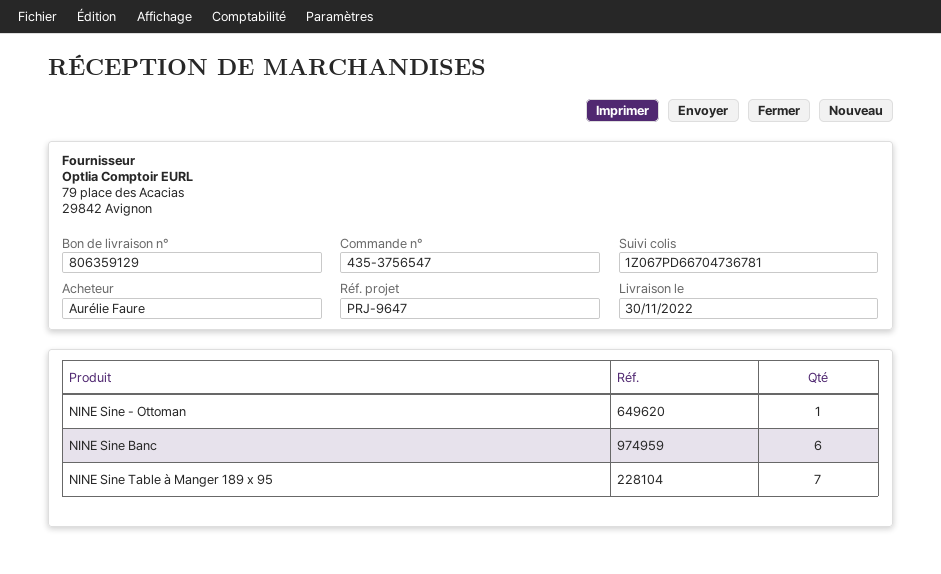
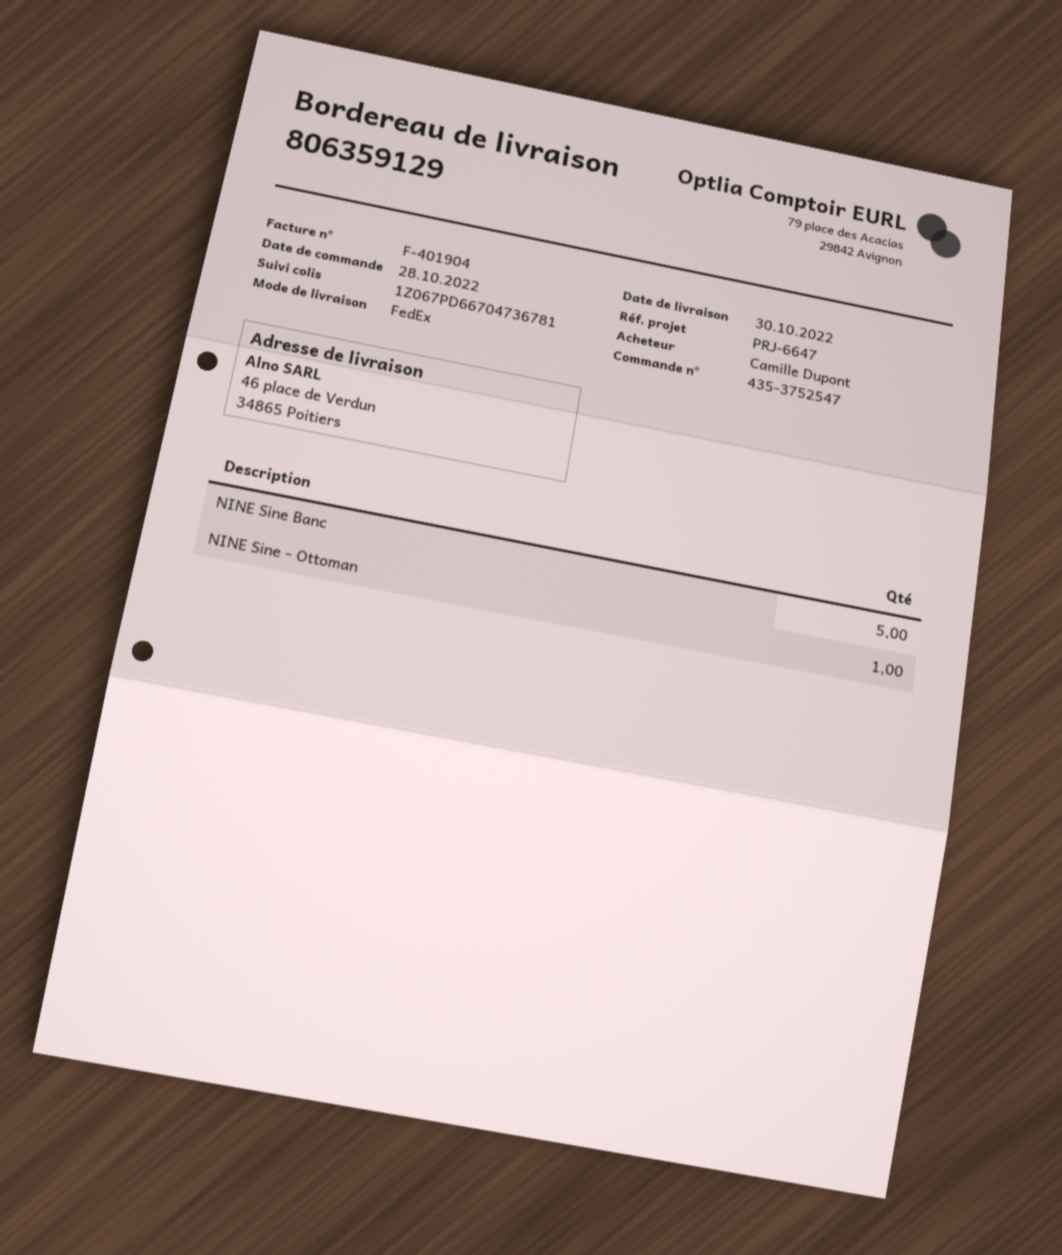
order number: 435-3756547 -> 435-3752547
delivery date: 2022-11-30 -> 2022-10-30
reference: PRJ-9647 -> PRJ-6647
ordered by: Aurélie Faure -> Camille Dupont
NINE Sine Banc: 6 -> 5
NINE Sine Table à Manger 189 x 95: 7 -> none

